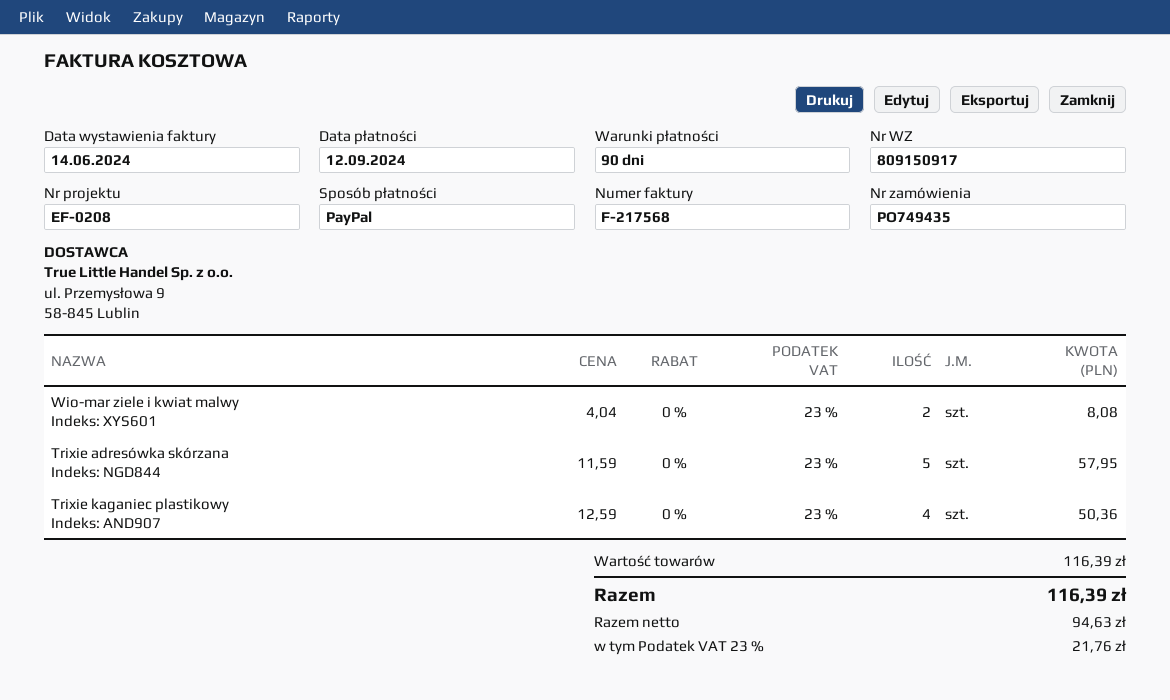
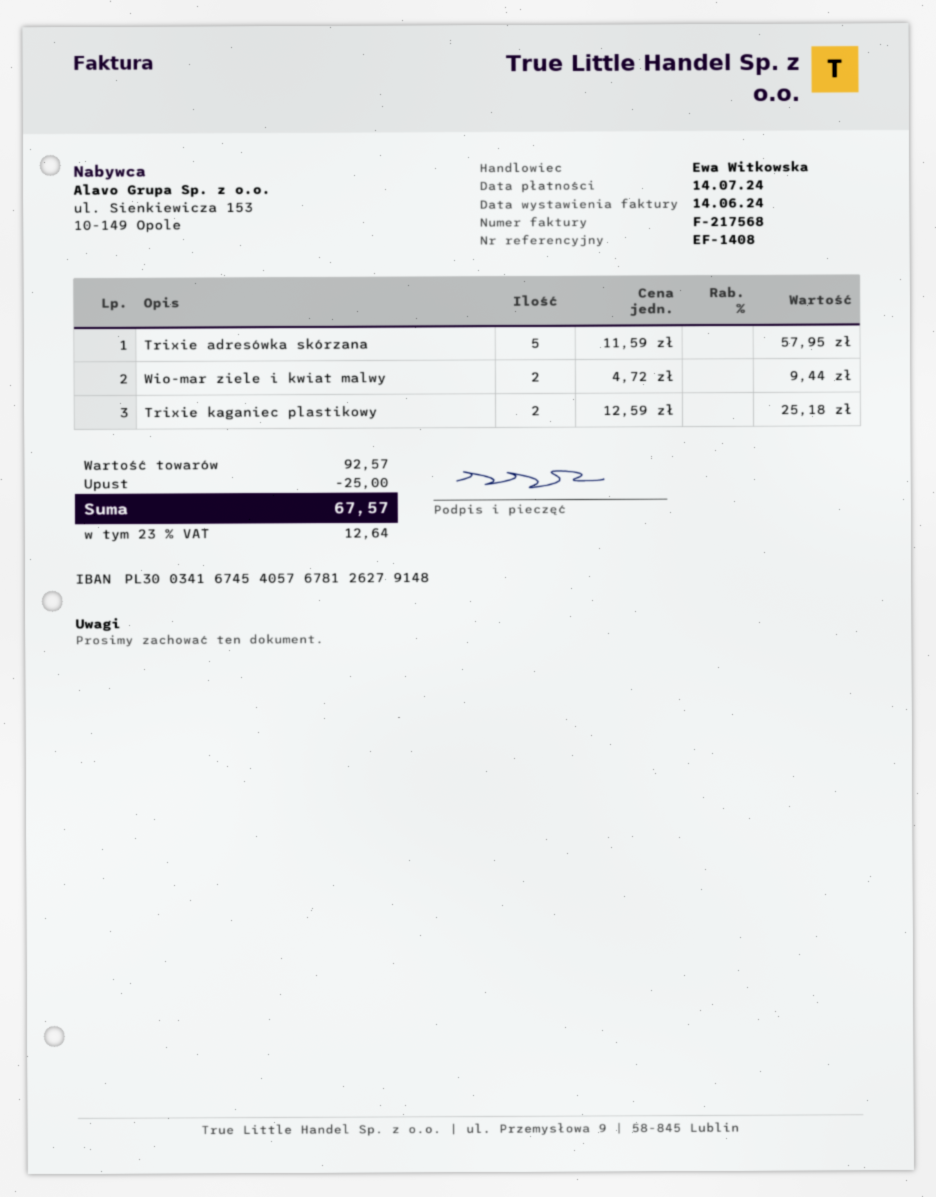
due date: 2024-09-12 -> 2024-07-14
reference: EF-0208 -> EF-1408
Wio-mar ziele i kwiat malwy: 2 x 4.04 = 8.08 -> 2 x 4.72 = 9.44
Trixie kaganiec plastikowy: 4 x 12.59 = 50.36 -> 2 x 12.59 = 25.18
subtotal: 116.39 -> 92.57
discount: none -> 25.00
tax: 23% = 21.76 -> 23% = 12.64
total: 116.39 -> 67.57

